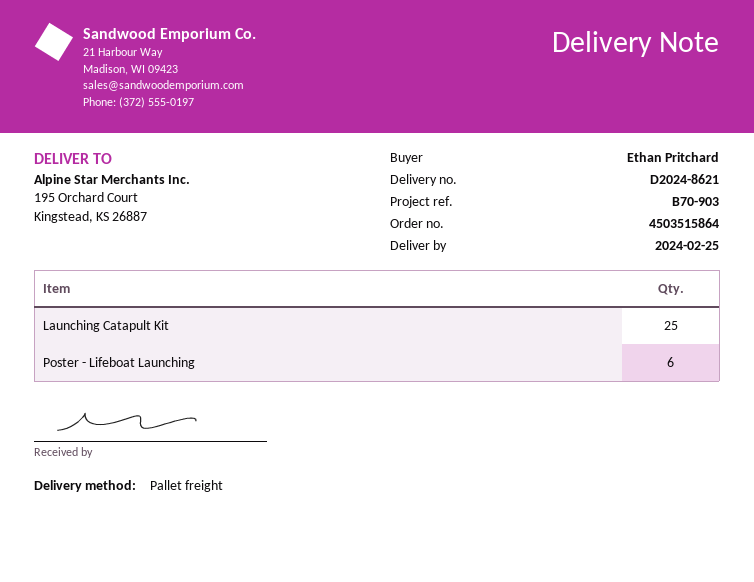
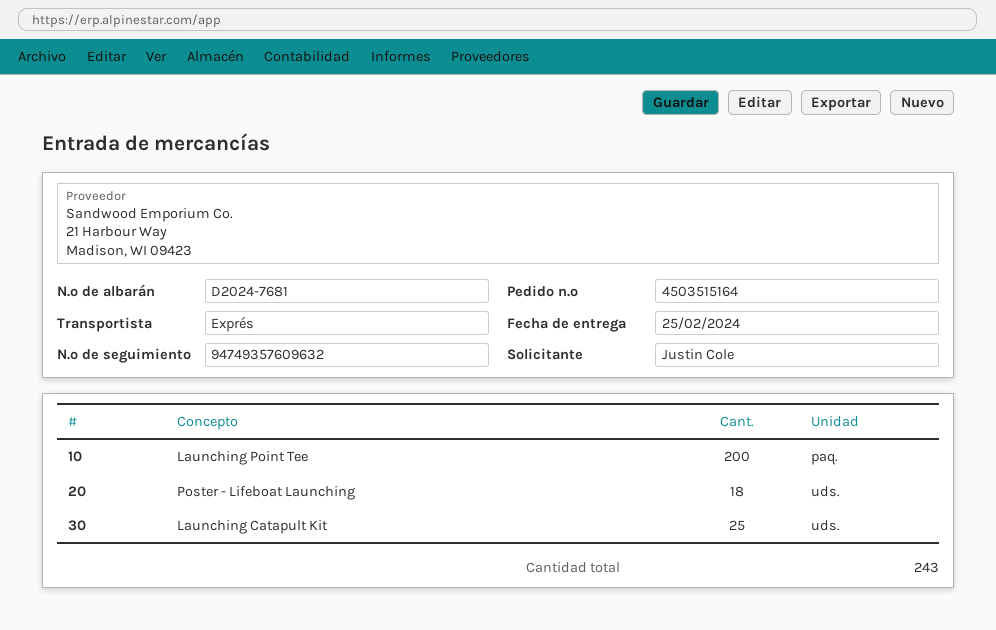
order number: 4503515864 -> 4503515164
delivery note number: D2024-8621 -> D2024-7681
ordered by: Ethan Pritchard -> Justin Cole
shipping method: pallet freight -> express
Poster - Lifeboat Launching: 6 -> 18
Launching Point Tee: none -> 200

